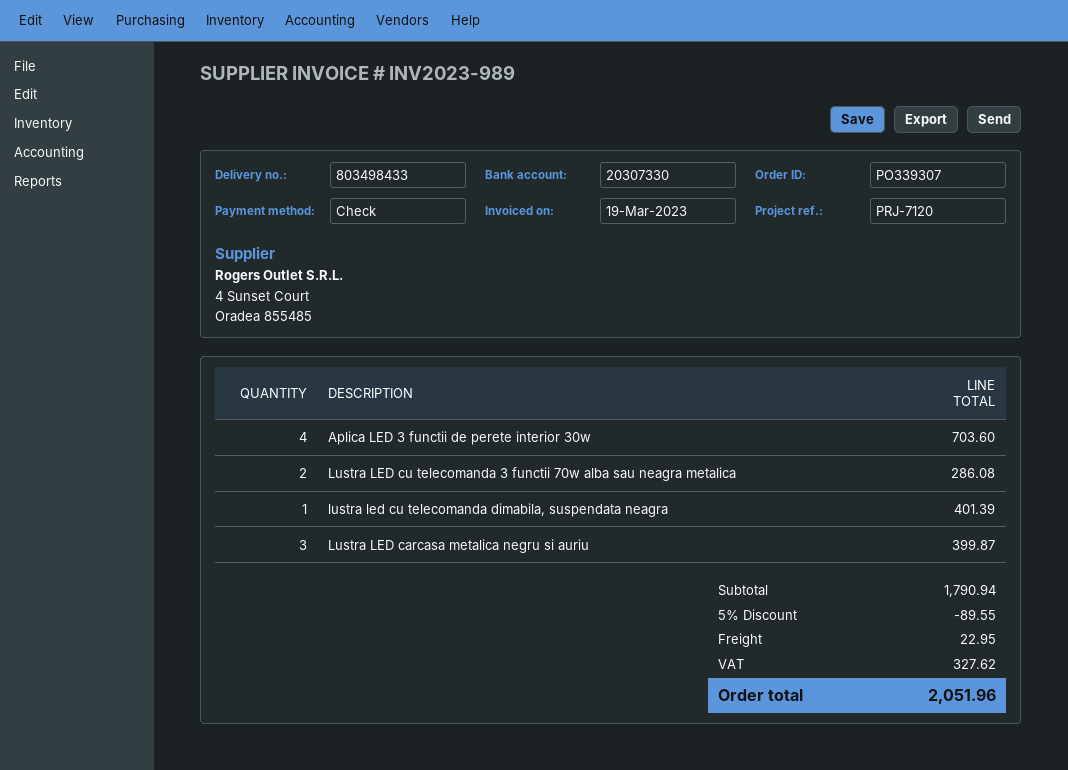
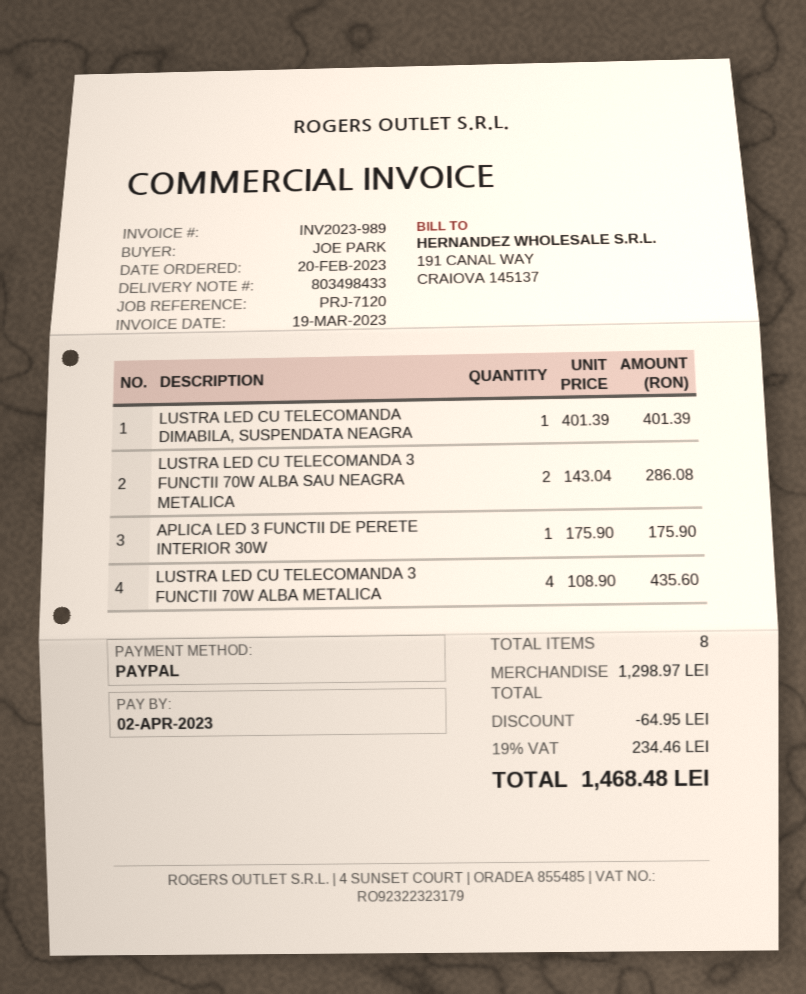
payment method: cheque -> PayPal
Aplica LED 3 functii de perete interior 30w: 4 for 703.60 -> 1 for 175.90
Lustra LED carcasa metalica negru si auriu: 3 for 399.87 -> none
LUSTRA LED CU TELECOMANDA 3 FUNCTII 70W ALBA METALICA: none -> 4 for 435.60
subtotal: 1790.94 -> 1298.97
discount: 89.55 -> 64.95
shipping: 22.95 -> none
tax: 327.62 -> 234.46
total: 2051.96 -> 1468.48

